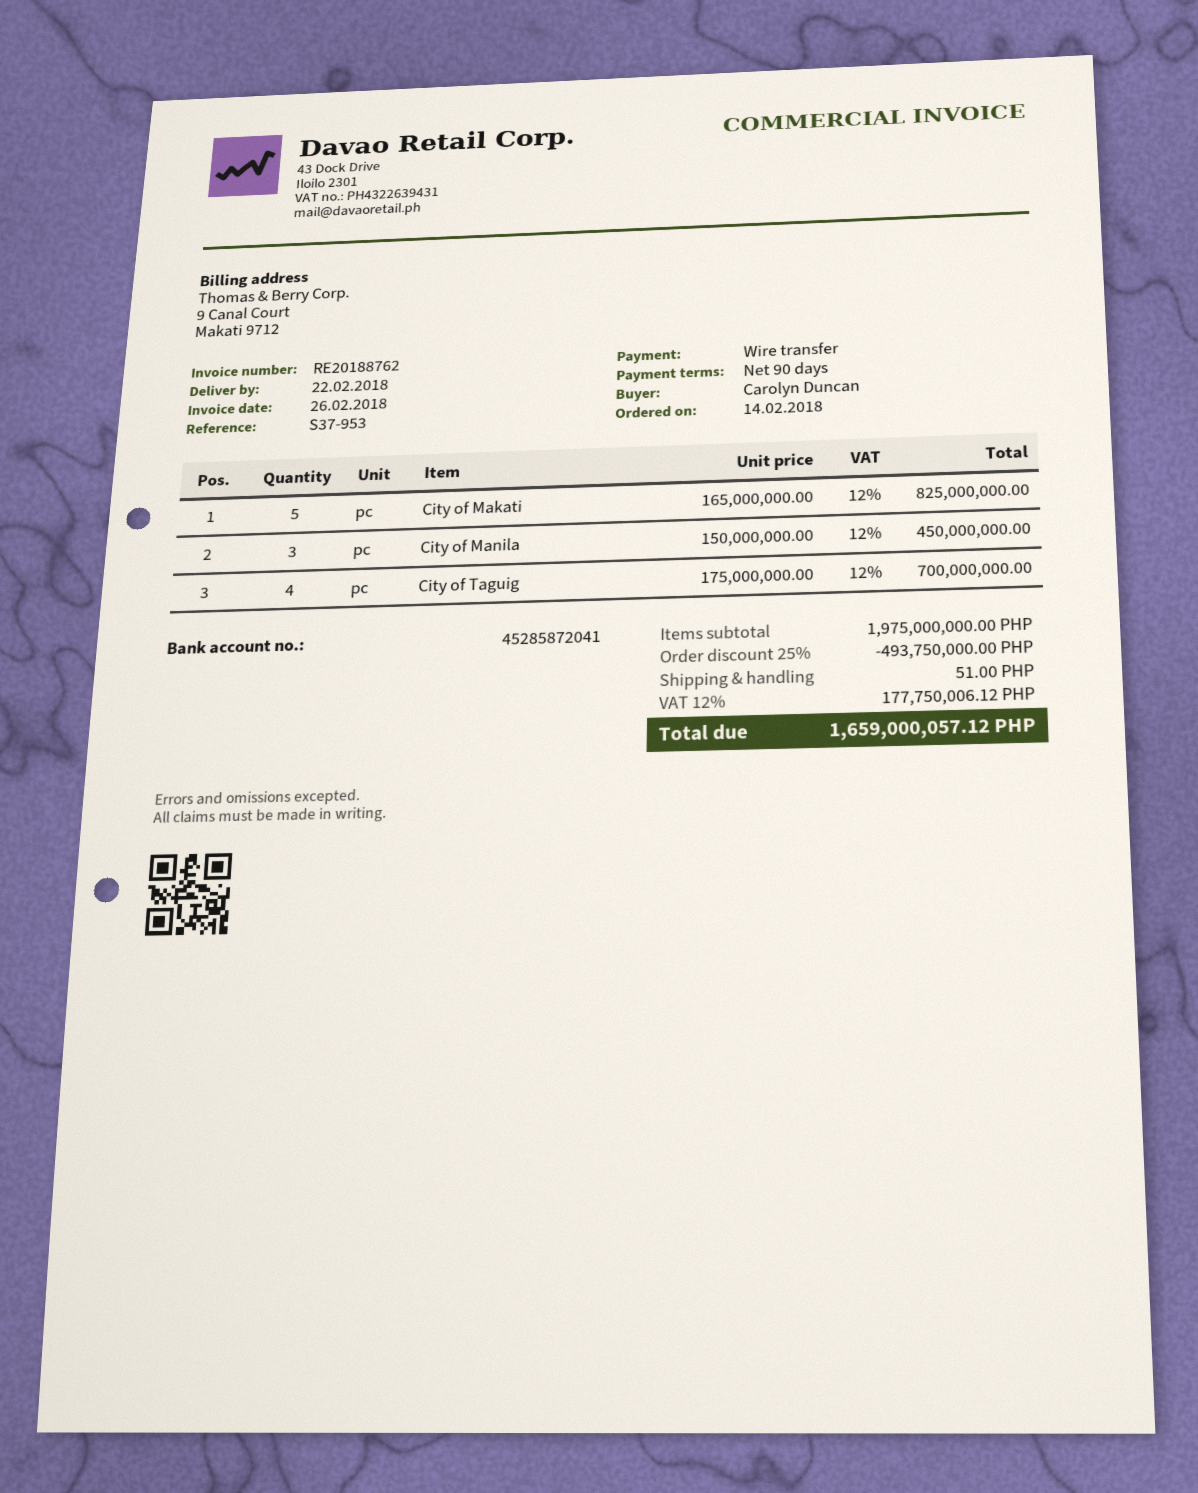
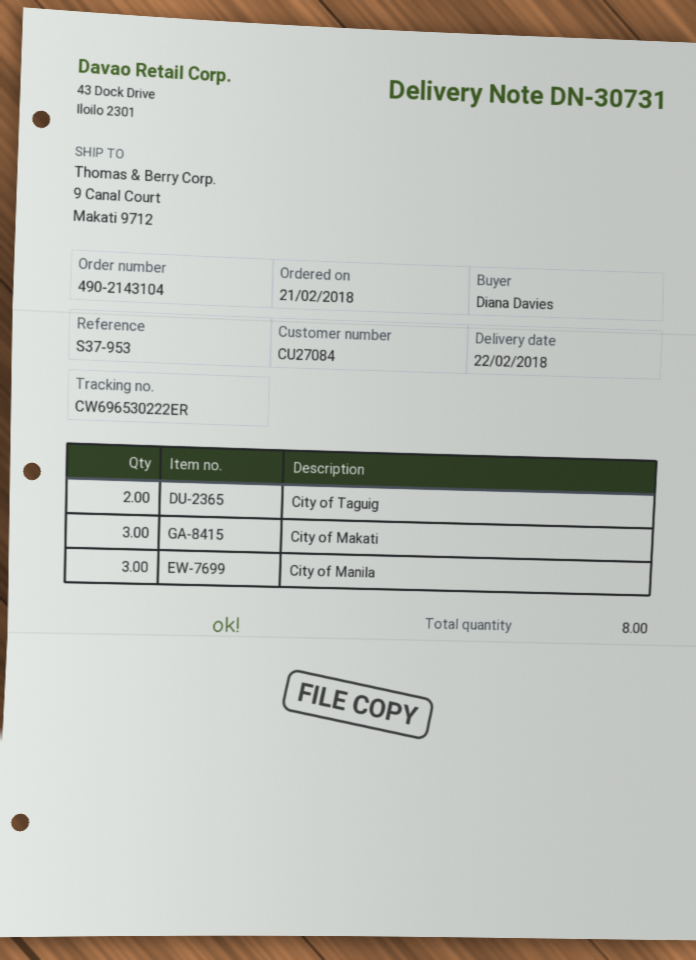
order date: 2018-02-14 -> 2018-02-21
ordered by: Carolyn Duncan -> Diana Davies
City of Makati: 5 -> 3
City of Taguig: 4 -> 2

